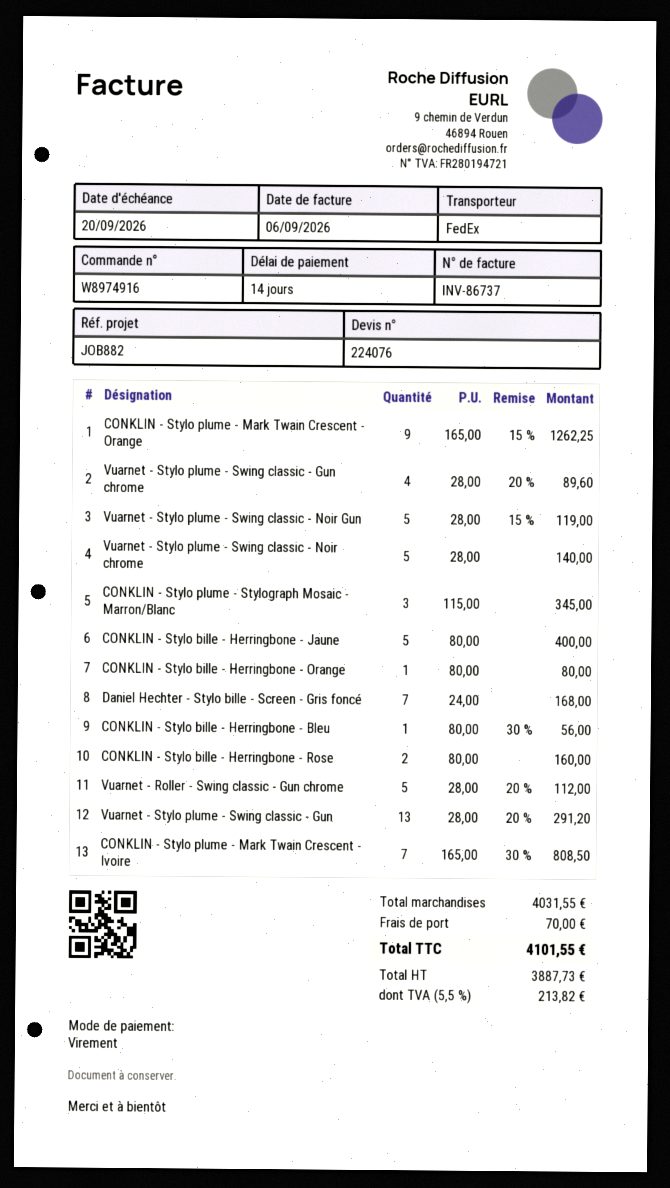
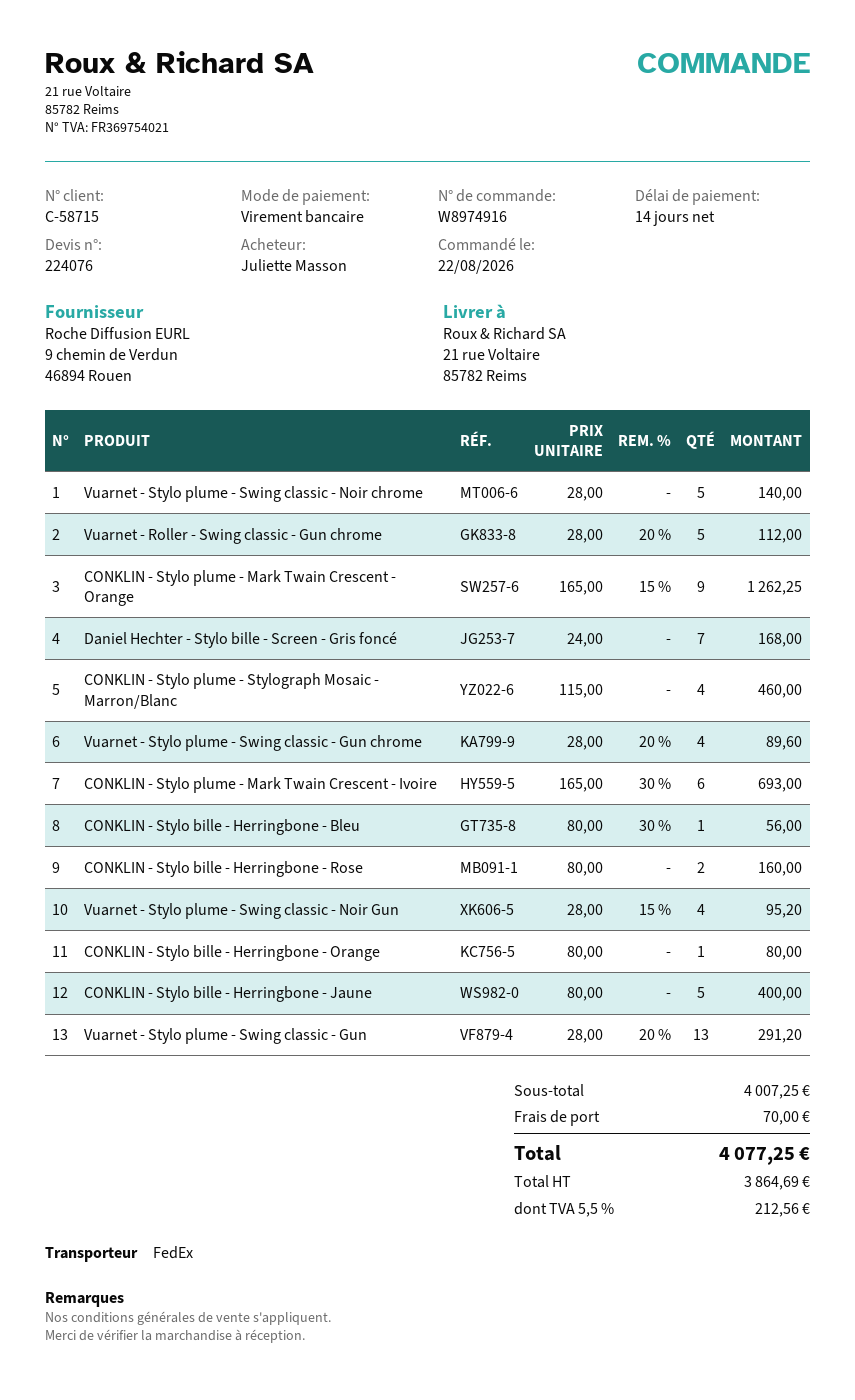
Vuarnet - Stylo plume - Swing classic - Noir Gun: 5 x 28.00 - 15% = 119.00 -> 4 x 28.00 - 15% = 95.20
CONKLIN - Stylo plume - Stylograph Mosaic - Marron/Blanc: 3 x 115.00 = 345.00 -> 4 x 115.00 = 460.00
CONKLIN - Stylo plume - Mark Twain Crescent - Ivoire: 7 x 165.00 - 30% = 808.50 -> 6 x 165.00 - 30% = 693.00
subtotal: 4031.55 -> 4007.25
net: 3887.73 -> 3864.69
tax: 5.5% = 213.82 -> 5.5% = 212.56
total: 4101.55 -> 4077.25

